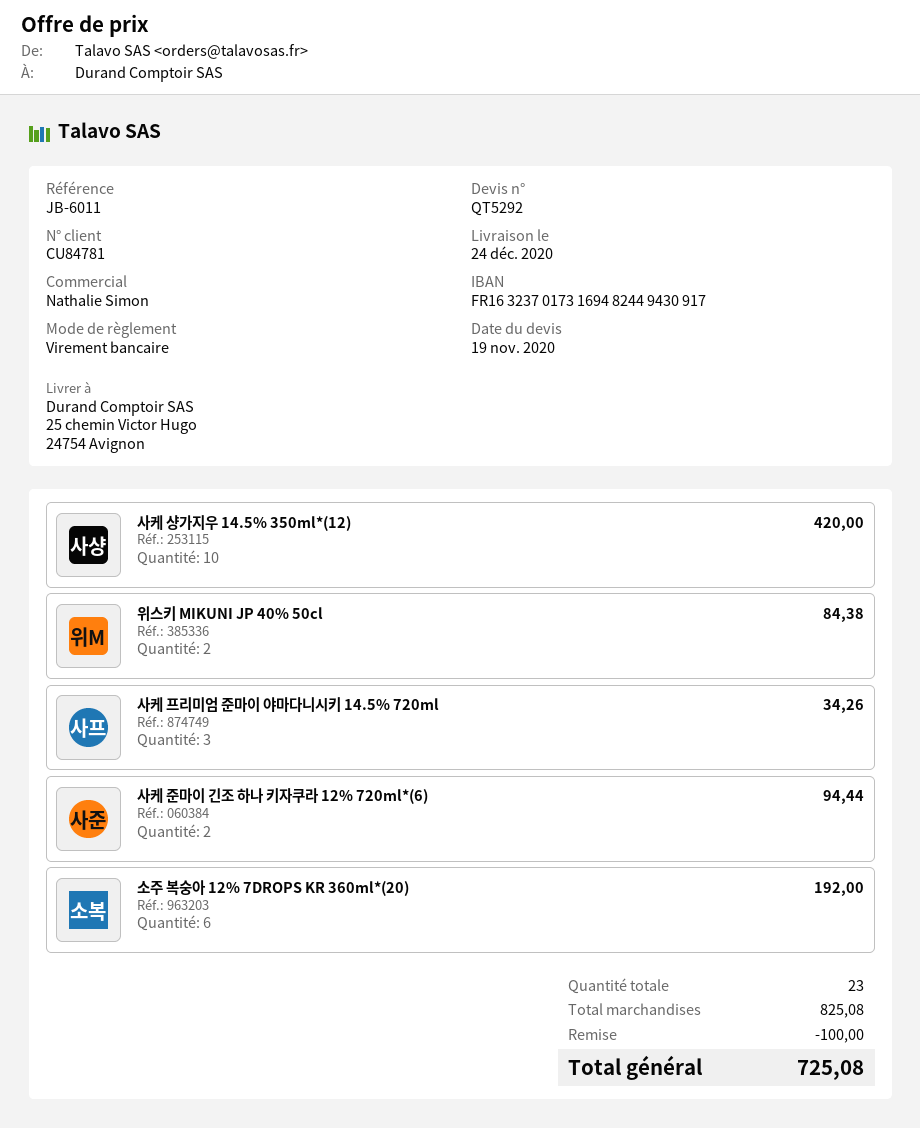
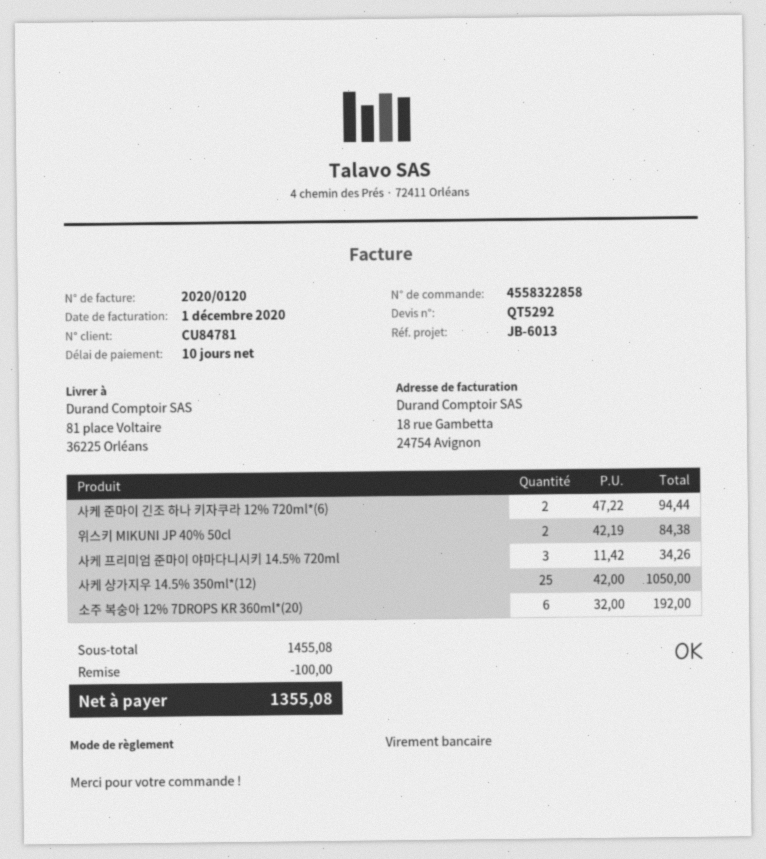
reference: JB-6011 -> JB-6013
ship to: 25 chemin Victor Hugo, 24754 Avignon -> 81 place Voltaire, 36225 Orléans
사케 샹가지우 14.5% 350ml*(12): 10 for 420.00 -> 25 for 1050.00
subtotal: 825.08 -> 1455.08
total: 725.08 -> 1355.08

